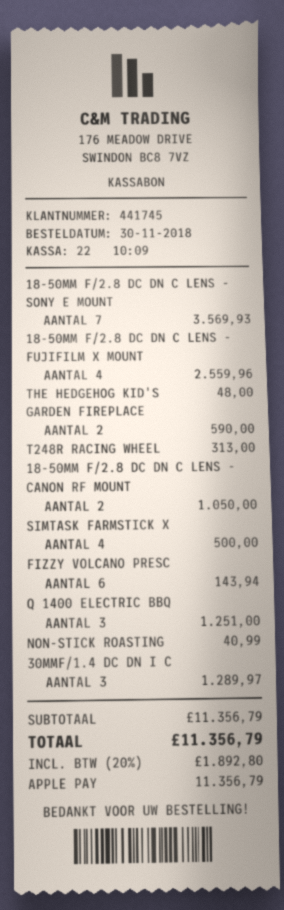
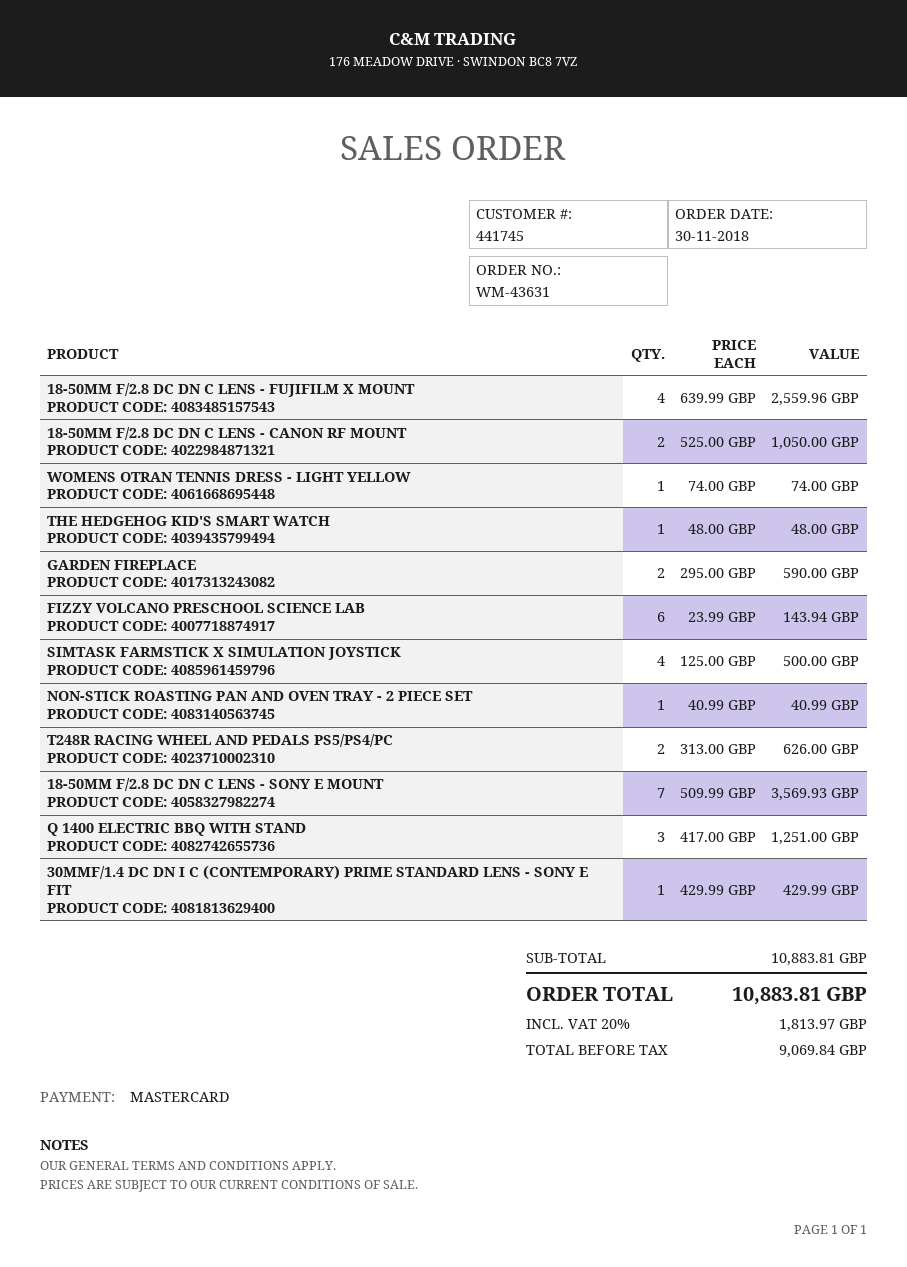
payment method: Apple Pay -> Mastercard
T248R RACING WHEEL: 1 for 313.00 -> 2 for 626.00
30MMF/1.4 DC DN I C: 3 for 1289.97 -> 1 for 429.99
WOMENS OTRAN TENNIS DRESS - LIGHT YELLOW: none -> 1 for 74.00
subtotal: 11356.79 -> 10883.81
tax: 20% = 1892.80 -> 20% = 1813.97
total: 11356.79 -> 10883.81

